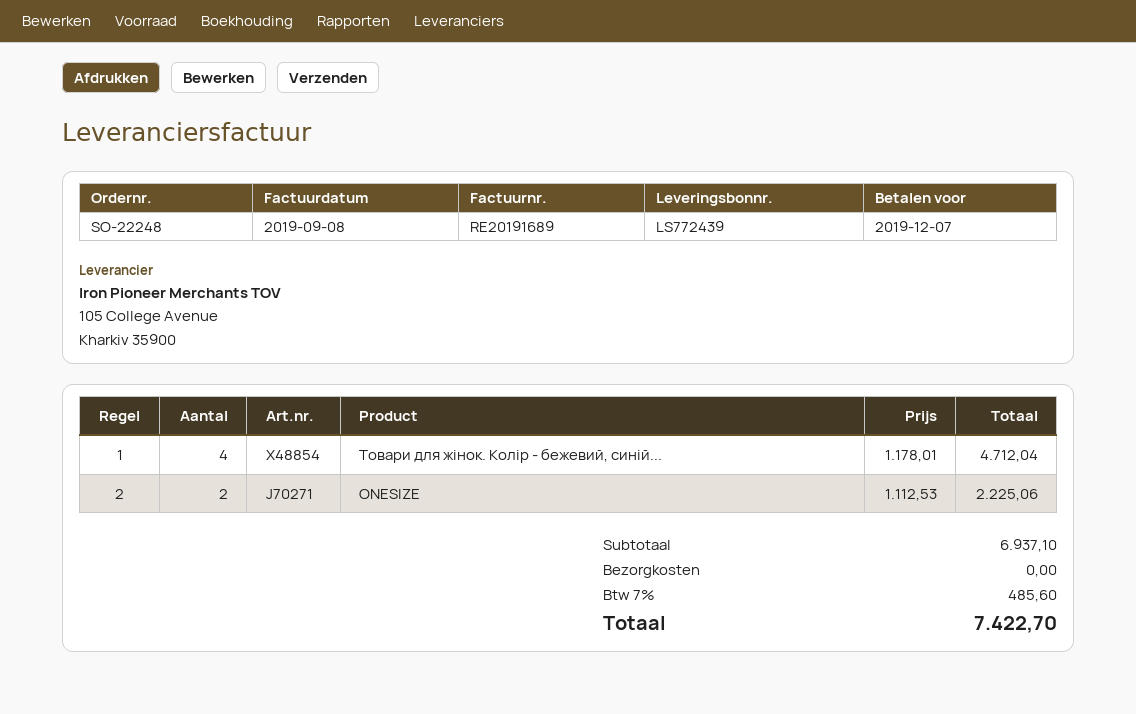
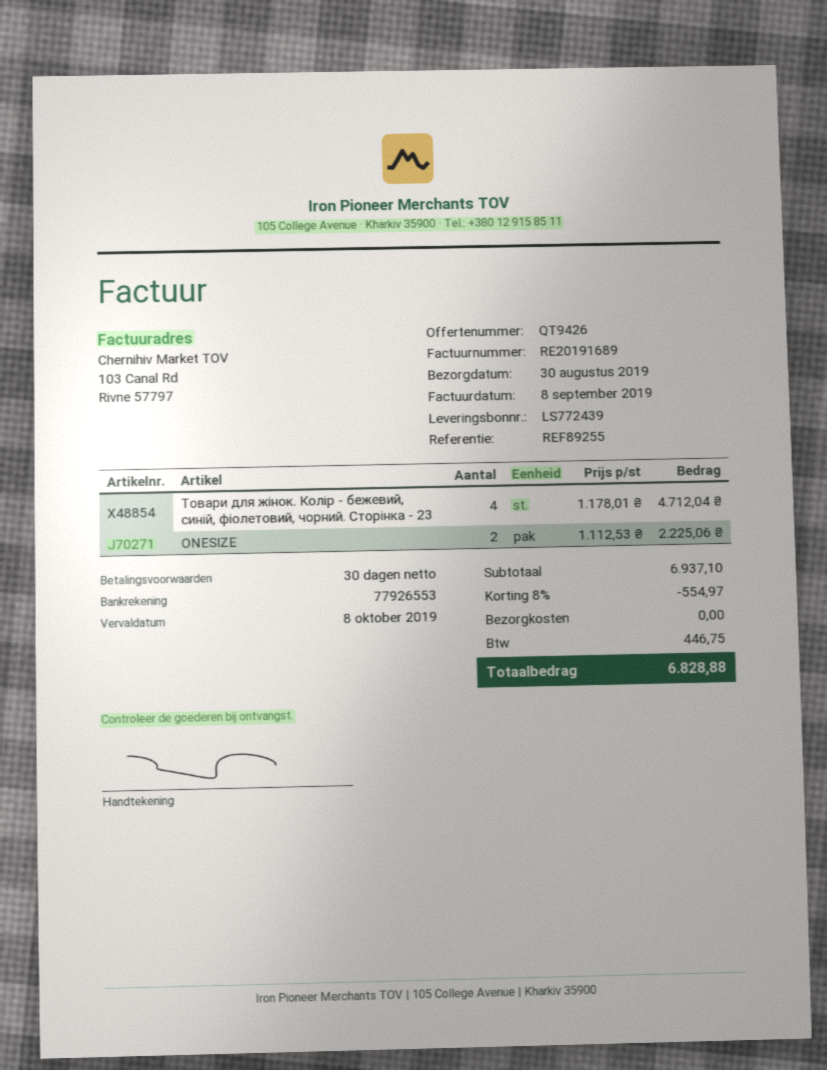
due date: 2019-12-07 -> 2019-10-08
discount: none -> 8% = 554.97
tax: 485.60 -> 446.75
total: 7422.70 -> 6828.88

